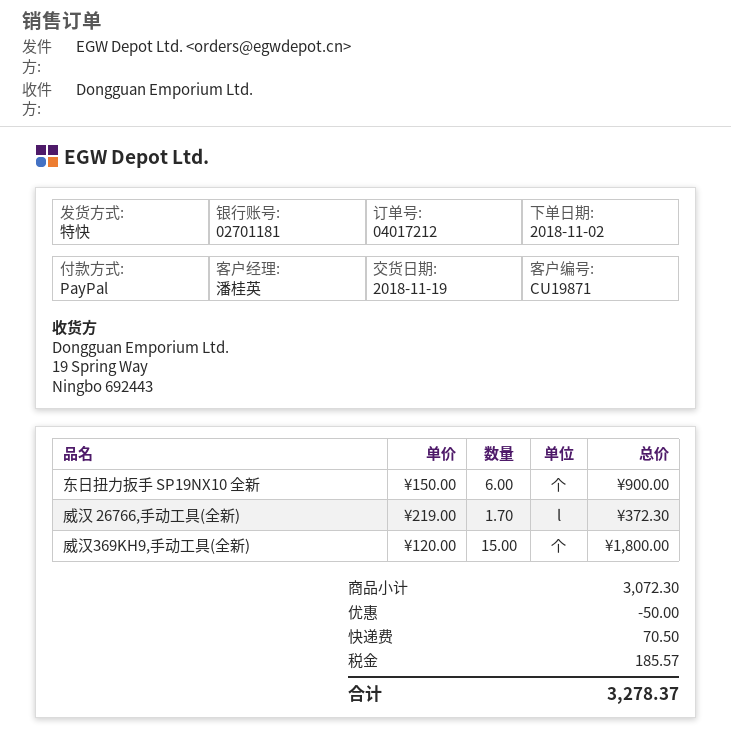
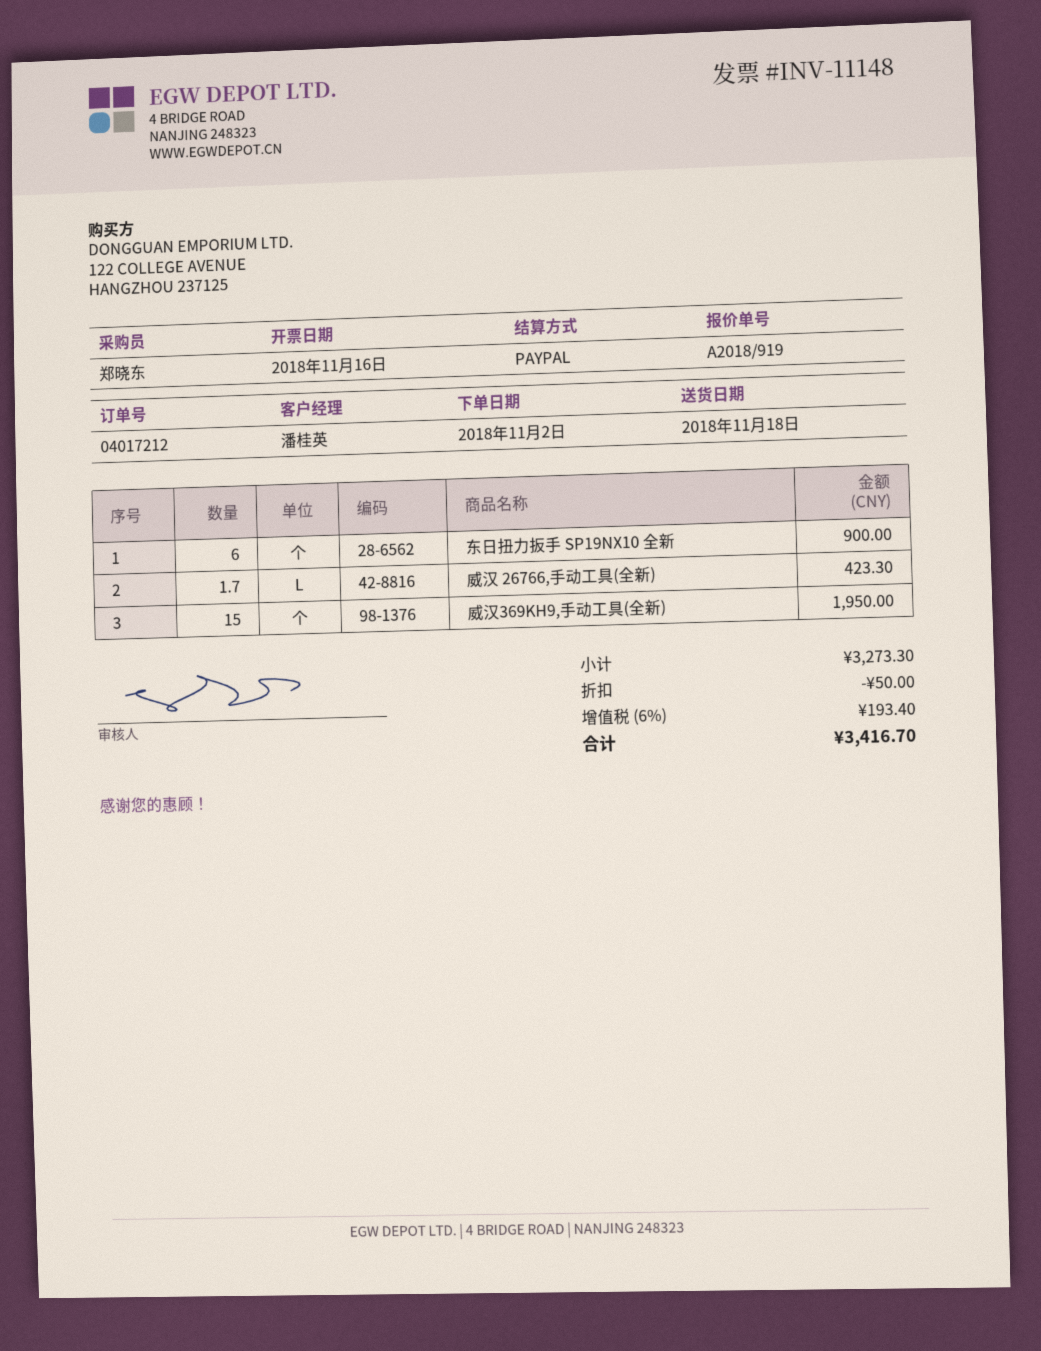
delivery date: 2018-11-19 -> 2018-11-18
威汉 26766,手动工具(全新): 1.7 for 372.30 -> 1.7 for 423.30
威汉369KH9,手动工具(全新): 15 for 1800.00 -> 15 for 1950.00
subtotal: 3072.30 -> 3273.30
shipping: 70.50 -> none
tax: 185.57 -> 193.40
total: 3278.37 -> 3416.70

